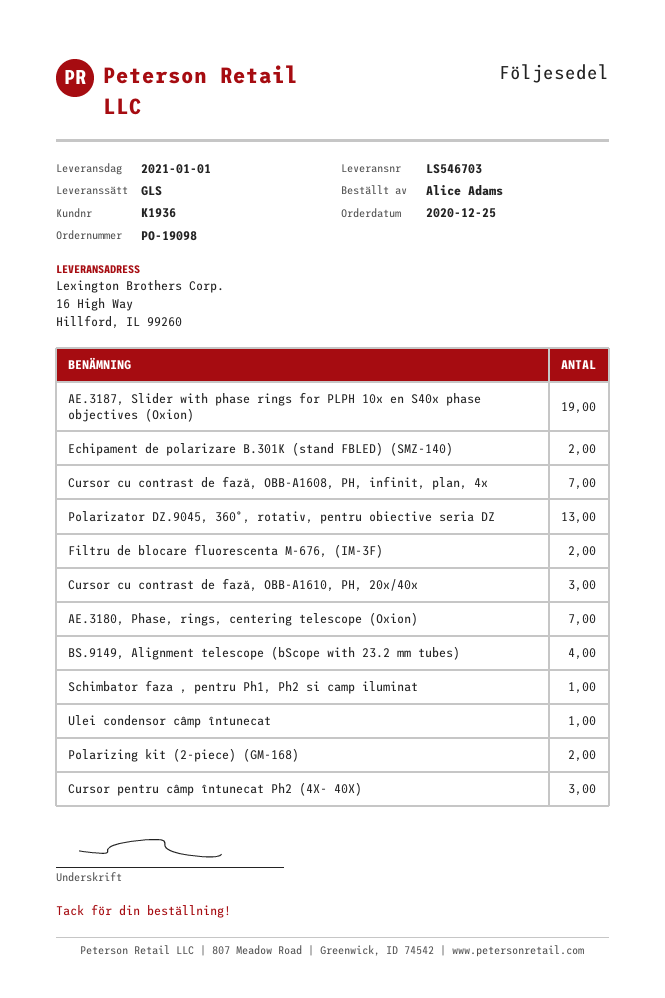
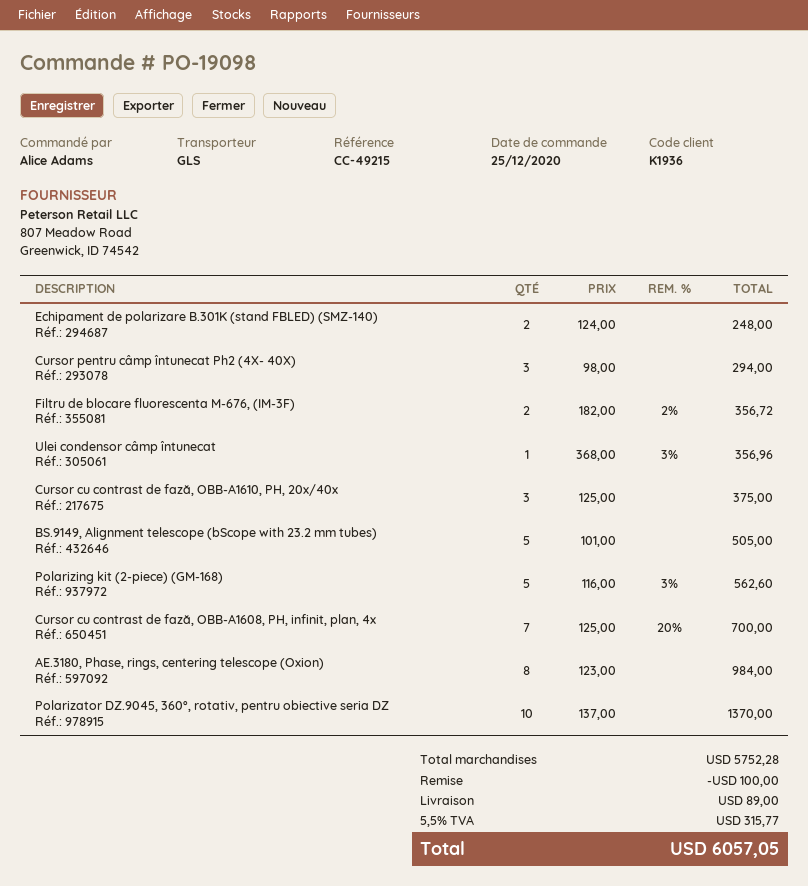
AE.3187, Slider with phase rings for PLPH 10x en S40x phase objectives (Oxion): 19 -> none
Polarizator DZ.9045, 360°, rotativ, pentru obiective seria DZ: 13 -> 10
AE.3180, Phase, rings, centering telescope (Oxion): 7 -> 8
BS.9149, Alignment telescope (bScope with 23.2 mm tubes): 4 -> 5
Schimbator faza , pentru Ph1, Ph2 si camp iluminat: 1 -> none
Polarizing kit (2-piece) (GM-168): 2 -> 5

